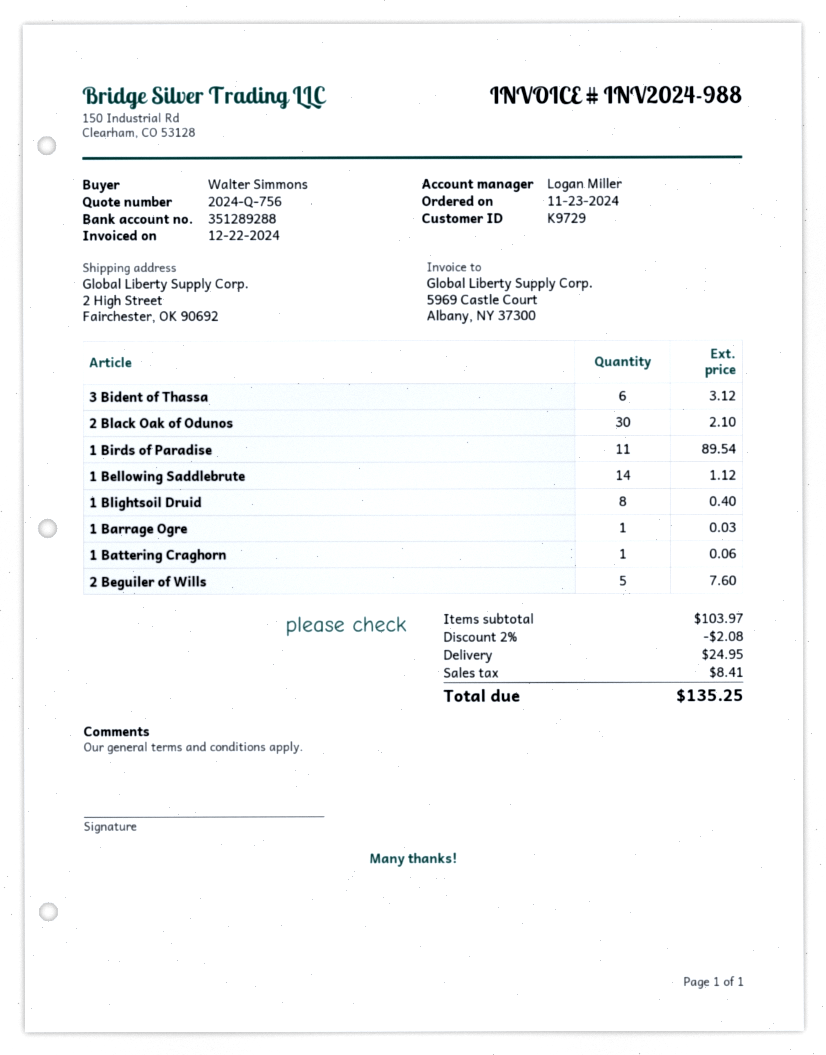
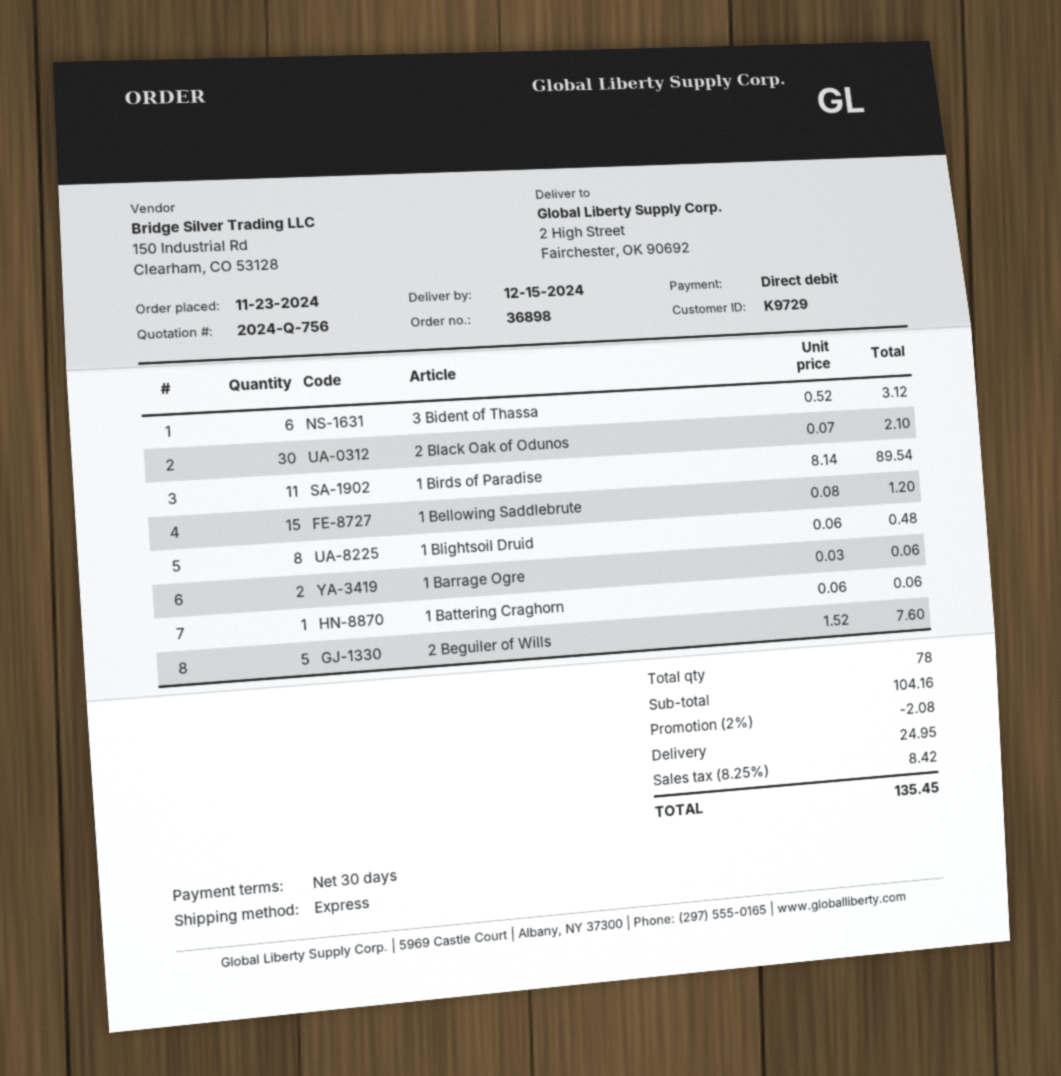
1 Bellowing Saddlebrute: 14 for 1.12 -> 15 for 1.20
1 Blightsoil Druid: 8 for 0.40 -> 8 for 0.48
1 Barrage Ogre: 1 for 0.03 -> 2 for 0.06
subtotal: 103.97 -> 104.16
tax: 8.41 -> 8.42
total: 135.25 -> 135.45

